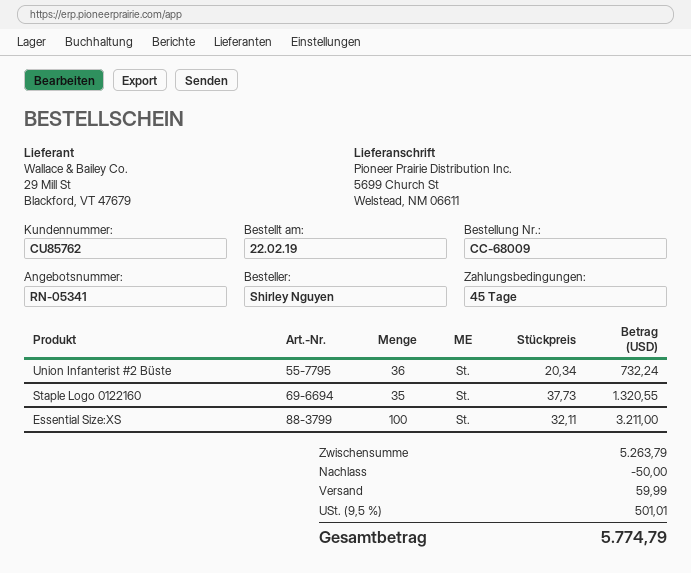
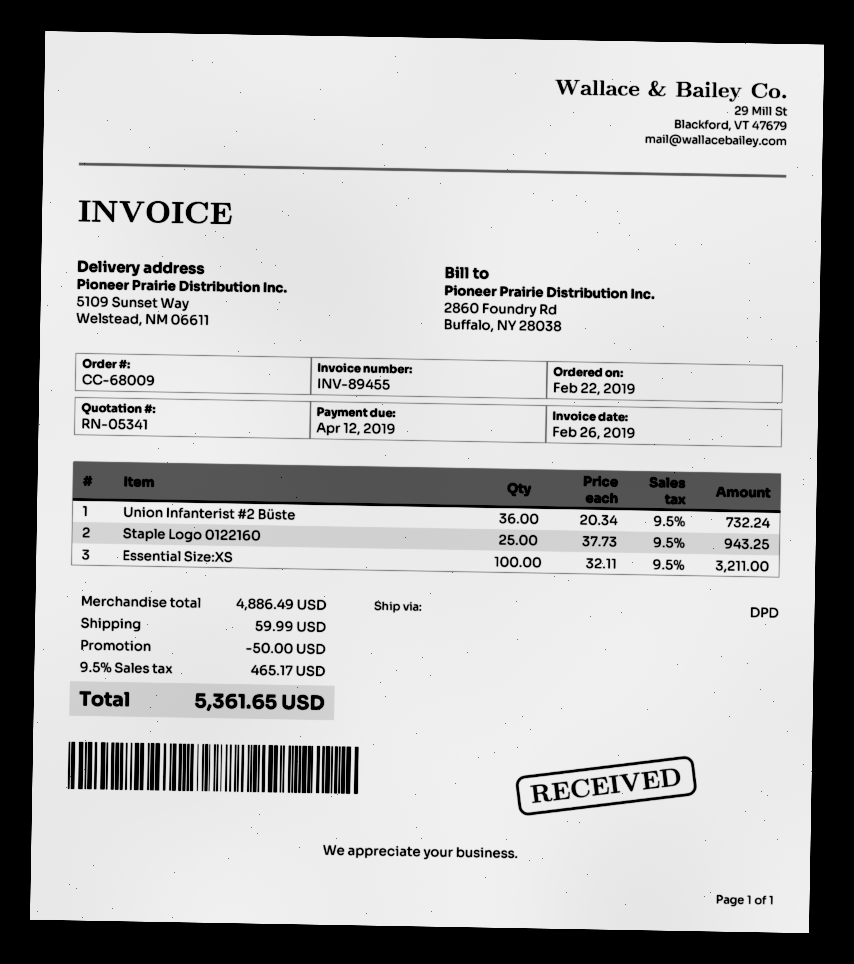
ship to: 5699 Church St, Welstead, NM 06611 -> 5109 Sunset Way, Welstead, NM 06611
Staple Logo 0122160: 35 x 37.73 = 1320.55 -> 25 x 37.73 = 943.25
subtotal: 5263.79 -> 4886.49
tax: 9.5% = 501.01 -> 9.5% = 465.17
total: 5774.79 -> 5361.65

